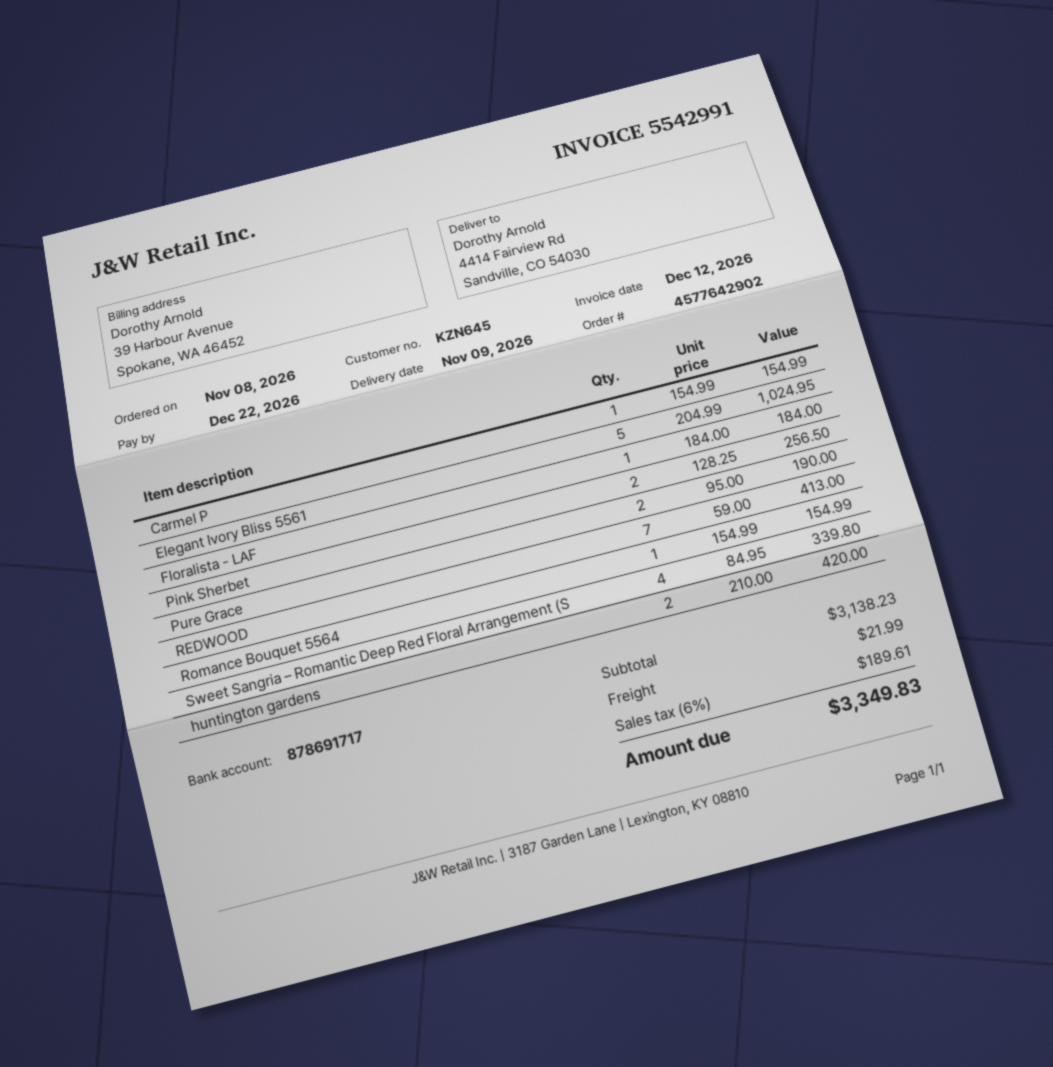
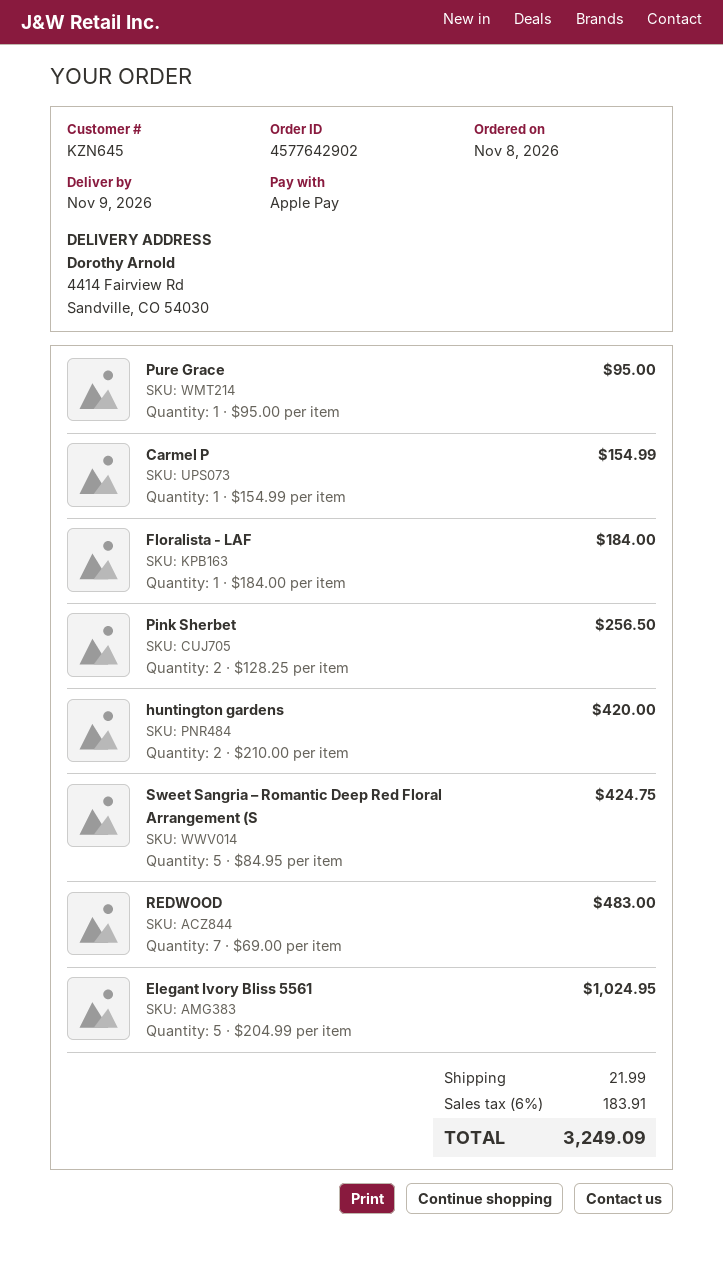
Pure Grace: 2 x 95.00 = 190.00 -> 1 x 95.00 = 95.00
REDWOOD: 7 x 59.00 = 413.00 -> 7 x 69.00 = 483.00
Romance Bouquet 5564: 1 x 154.99 = 154.99 -> none
Sweet Sangria – Romantic Deep Red Floral Arrangement (S: 4 x 84.95 = 339.80 -> 5 x 84.95 = 424.75
tax: 6% = 189.61 -> 6% = 183.91
total: 3349.83 -> 3249.09

